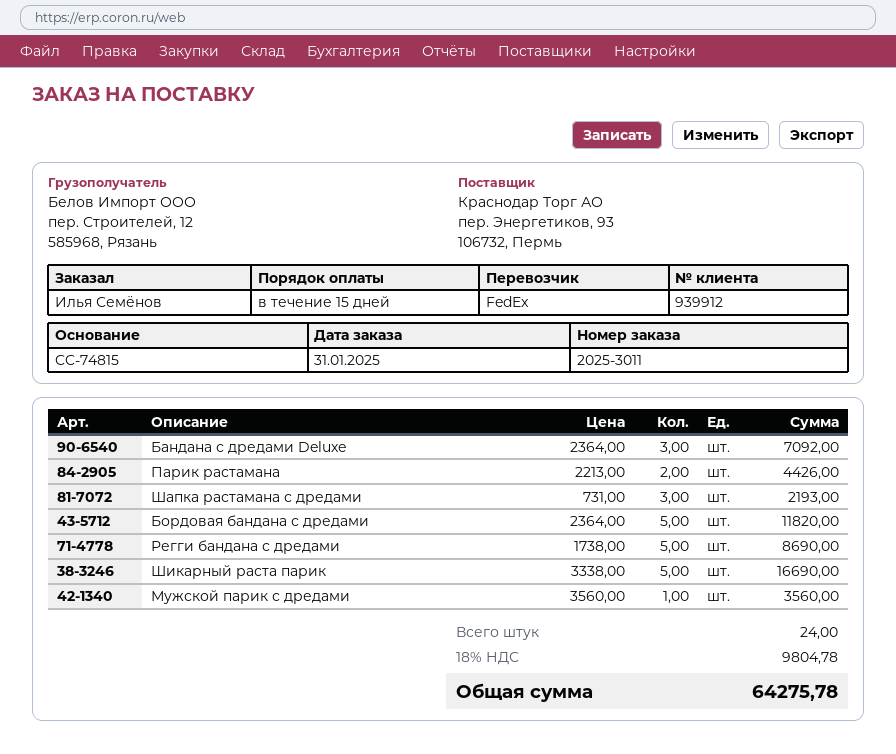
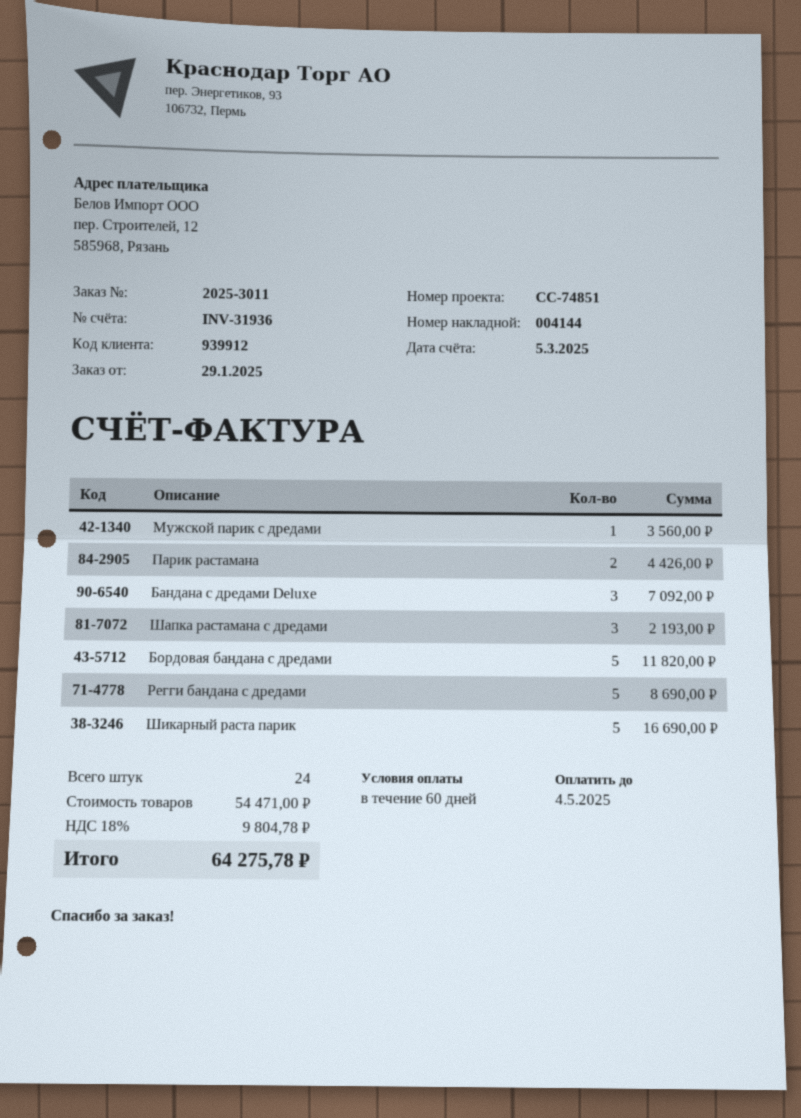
order date: 2025-01-31 -> 2025-01-29
payment terms: 15 days -> 60 days
reference: CC-74815 -> CC-74851

